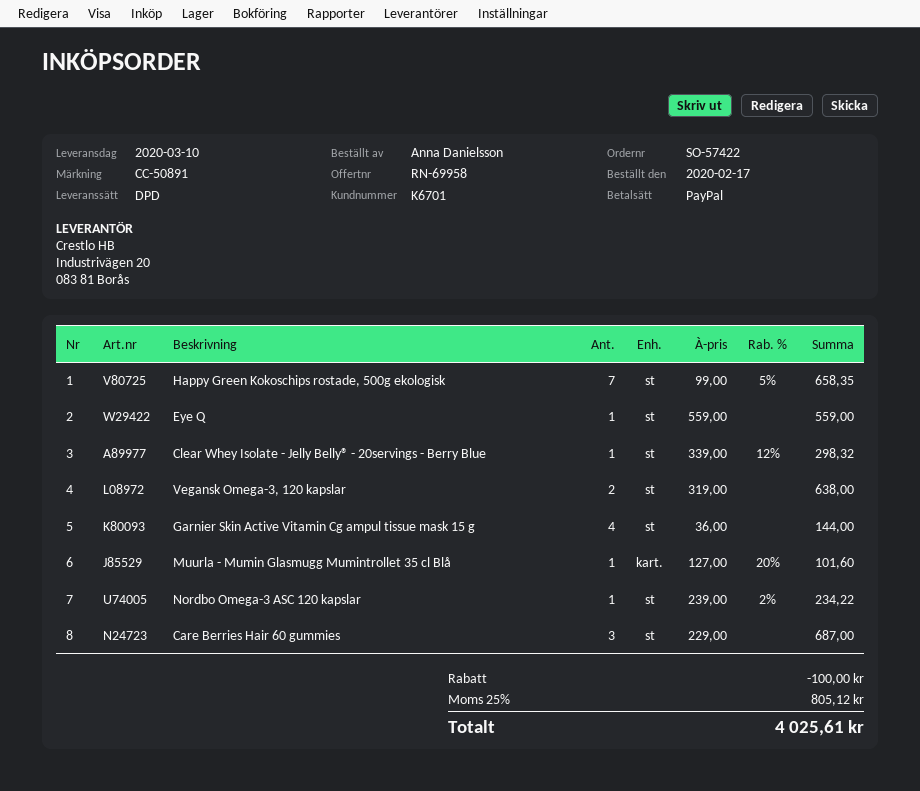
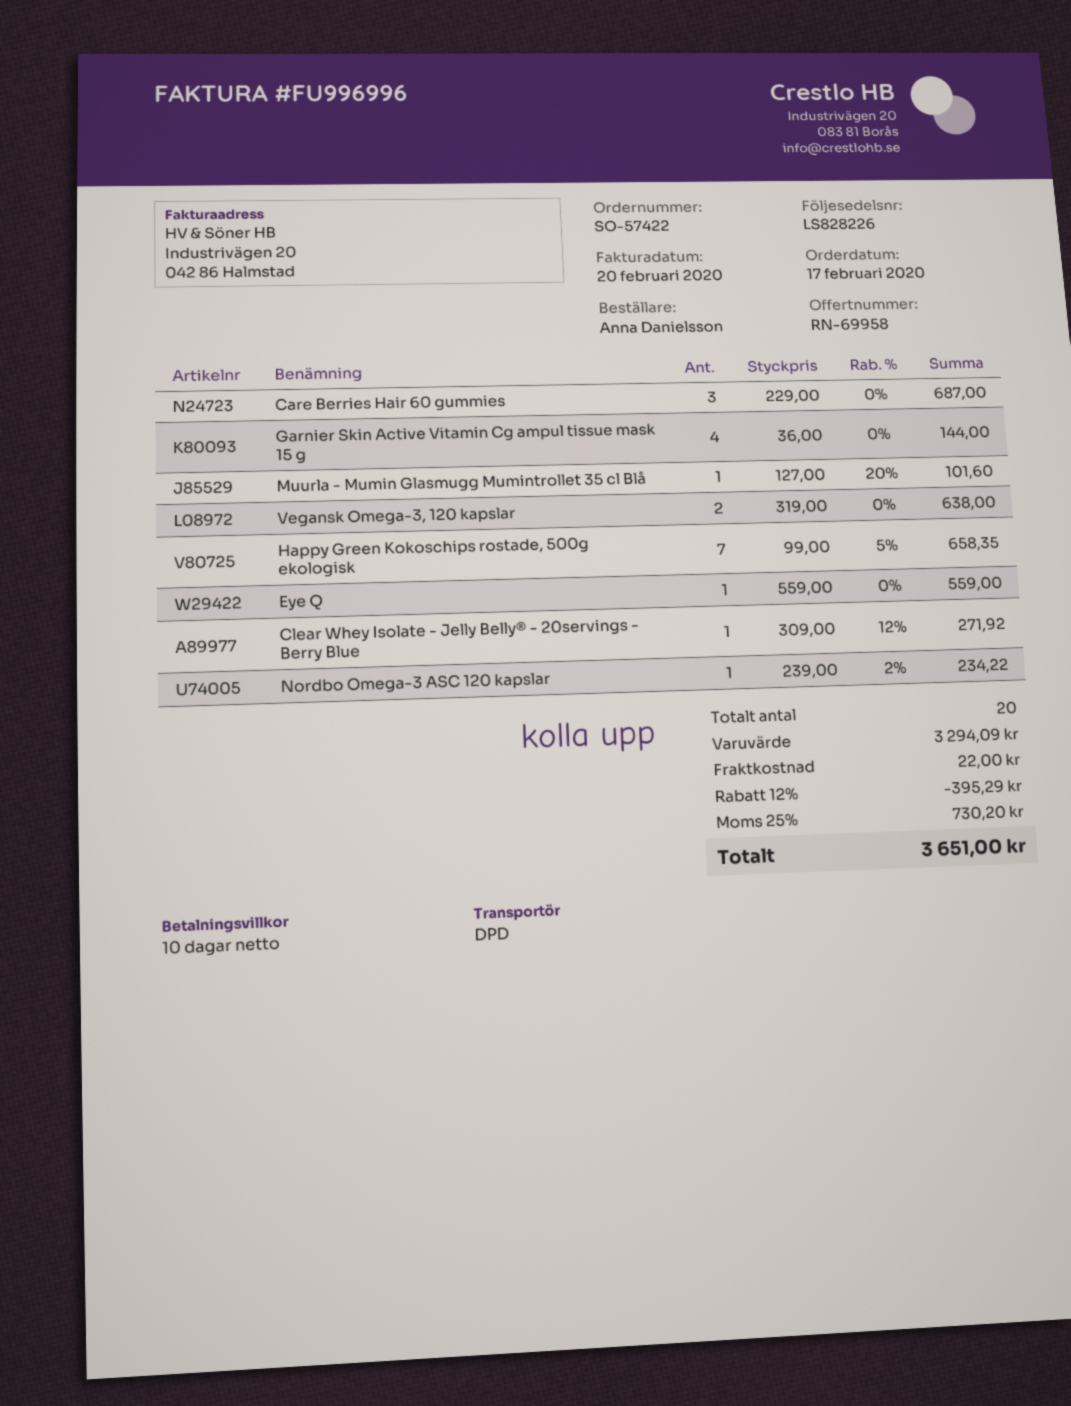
Clear Whey Isolate - Jelly Belly® - 20servings - Berry Blue: 1 x 339.00 - 12% = 298.32 -> 1 x 309.00 - 12% = 271.92
discount: 100.00 -> 395.29
shipping: none -> 22.00
tax: 25% = 805.12 -> 25% = 730.20
total: 4025.61 -> 3651.00

